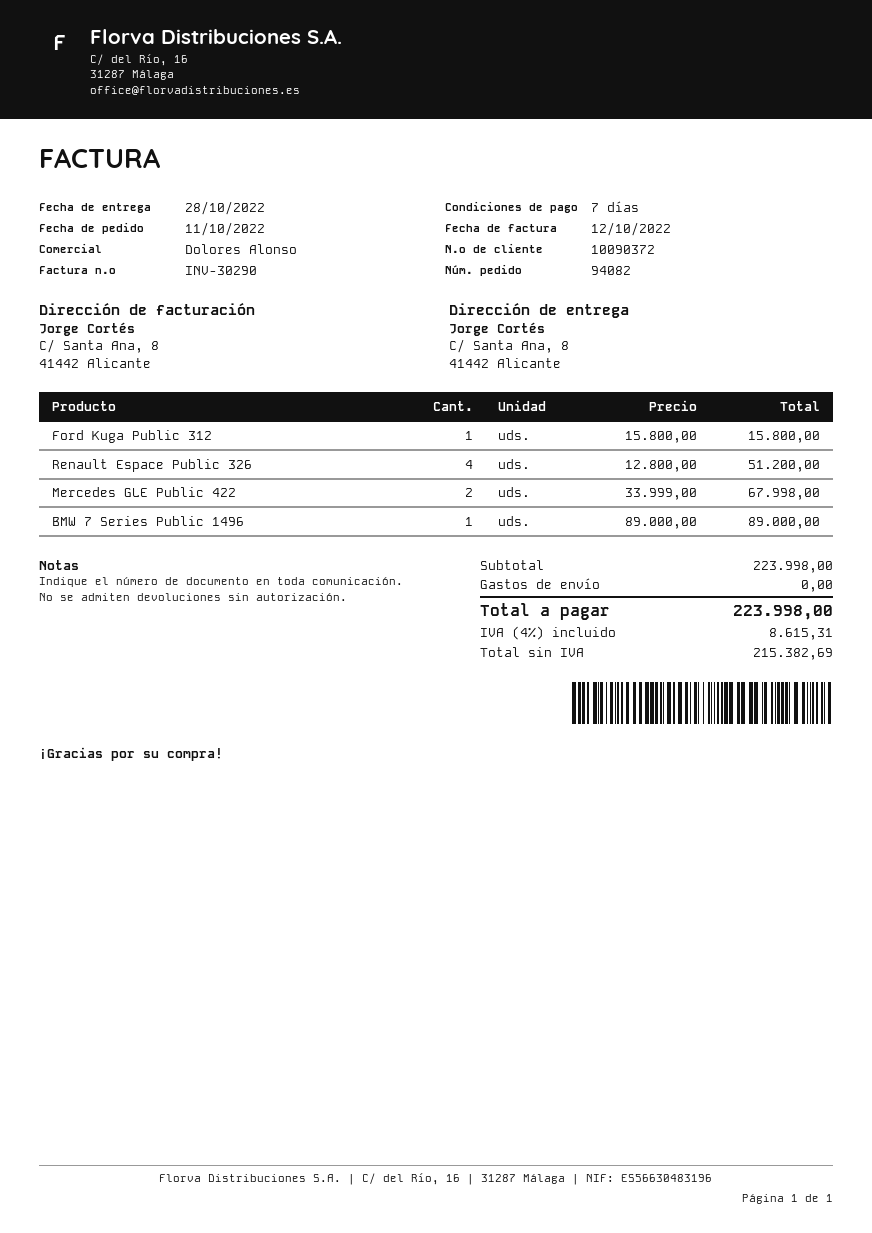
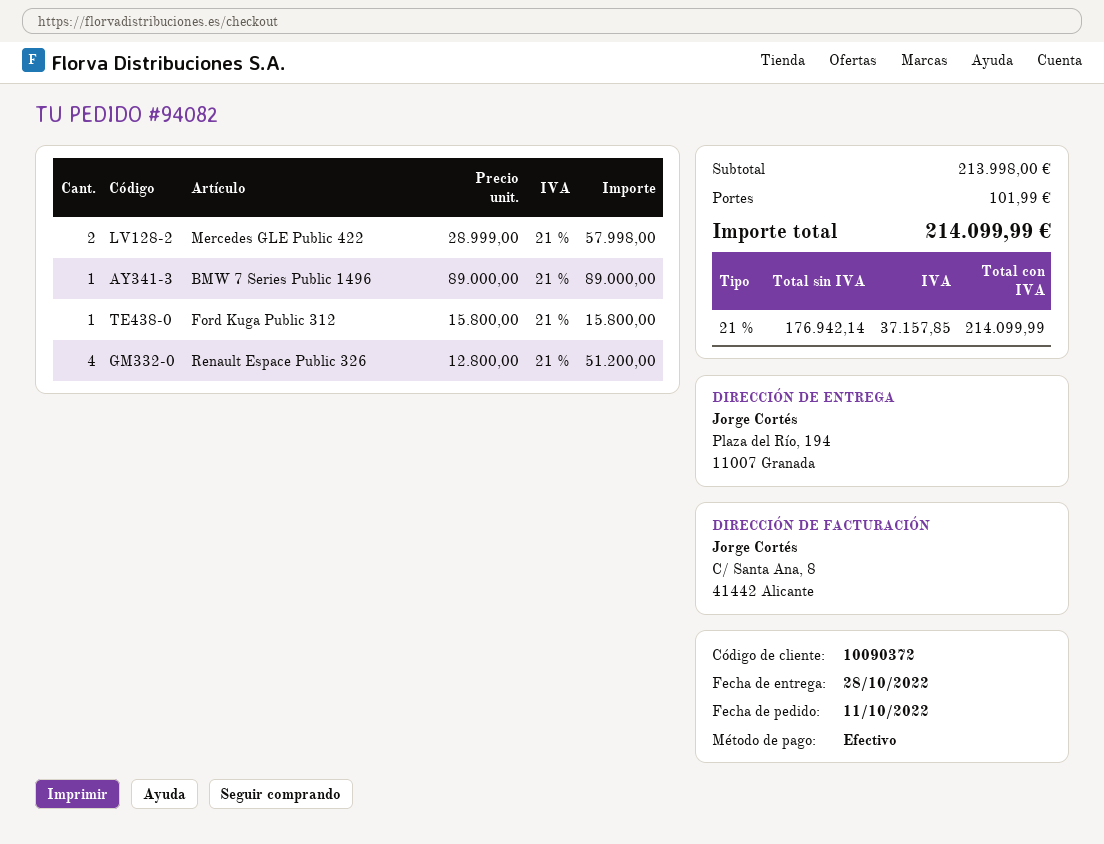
ship to: C/ Santa Ana, 8, 41442 Alicante -> Plaza del Río, 194, 11007 Granada
Mercedes GLE Public 422: 2 x 33999.00 = 67998.00 -> 2 x 28999.00 = 57998.00
subtotal: 223998.00 -> 213998.00
shipping: 0.00 -> 101.99
net: 215382.69 -> 176942.14
tax: 4% = 8615.31 -> 21% = 37157.85
total: 223998.00 -> 214099.99

